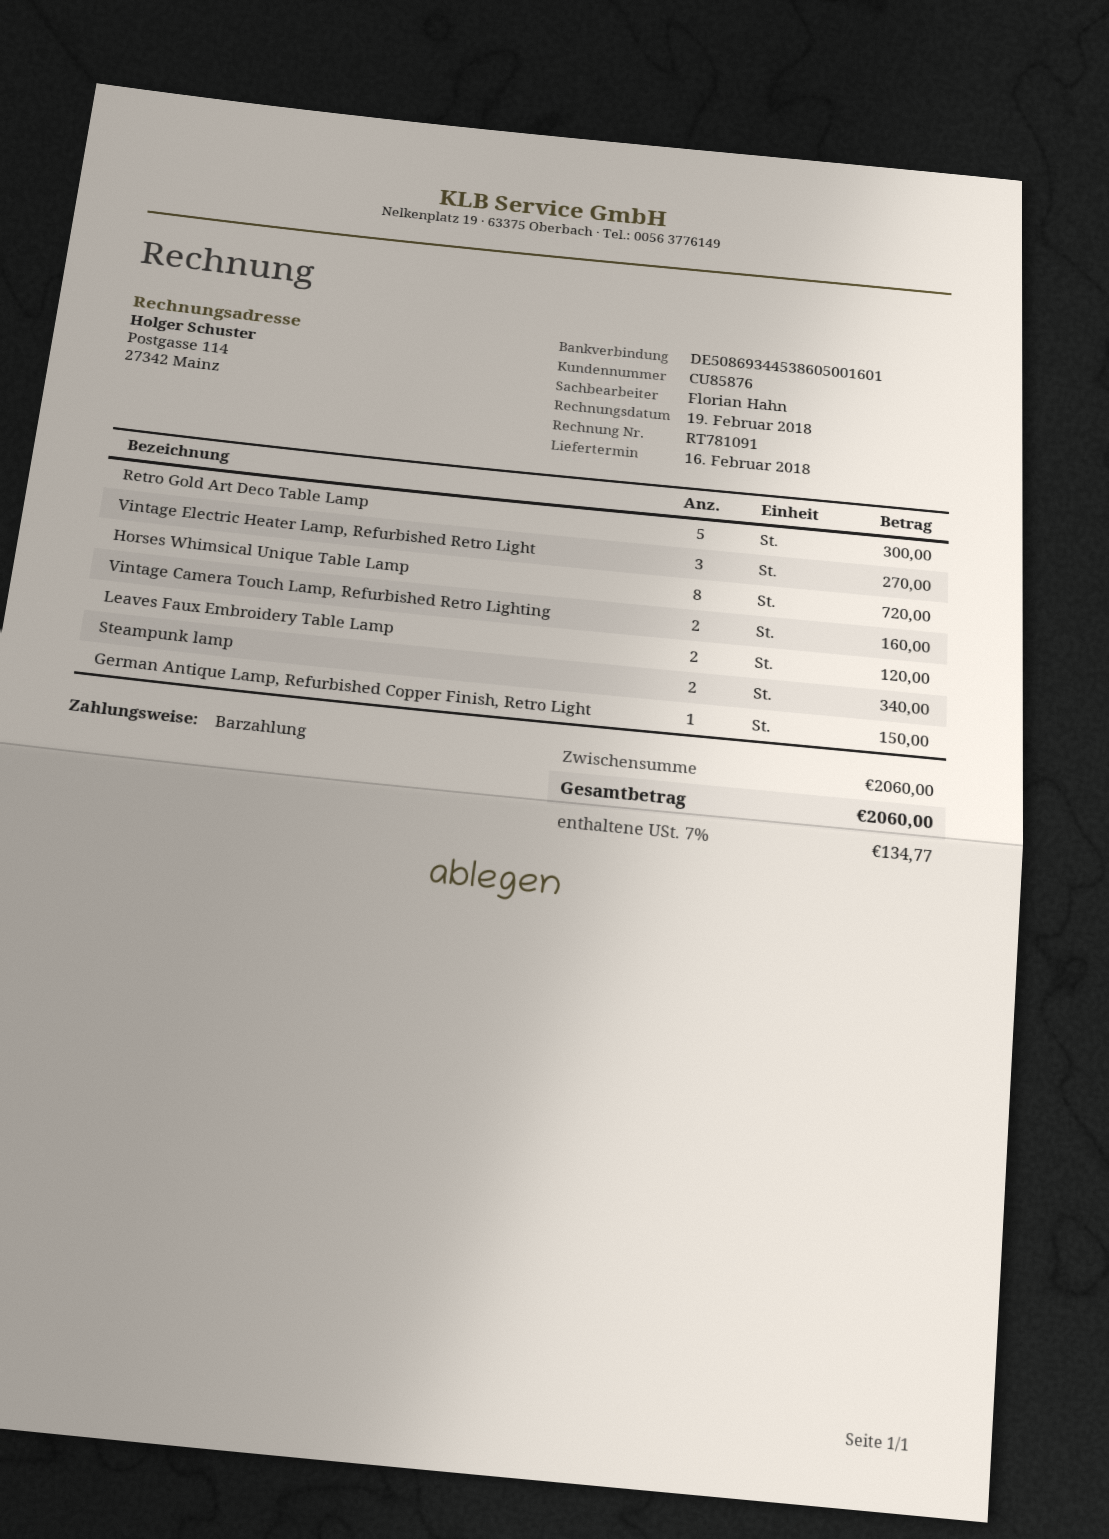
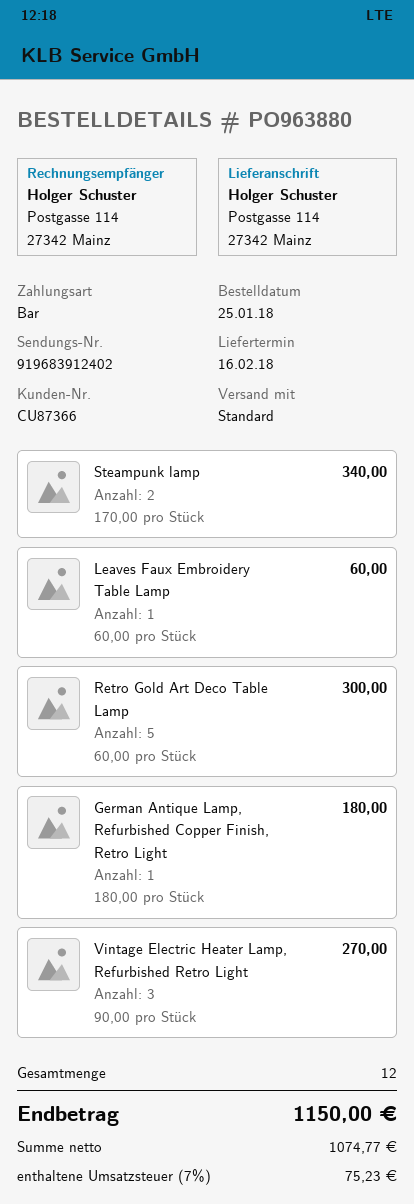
customer number: CU85876 -> CU87366
Horses Whimsical Unique Table Lamp: 8 for 720.00 -> none
Vintage Camera Touch Lamp, Refurbished Retro Lighting: 2 for 160.00 -> none
Leaves Faux Embroidery Table Lamp: 2 for 120.00 -> 1 for 60.00
German Antique Lamp, Refurbished Copper Finish, Retro Light: 1 for 150.00 -> 1 for 180.00
tax: 7% = 134.77 -> 7% = 75.23
total: 2060.00 -> 1150.00

